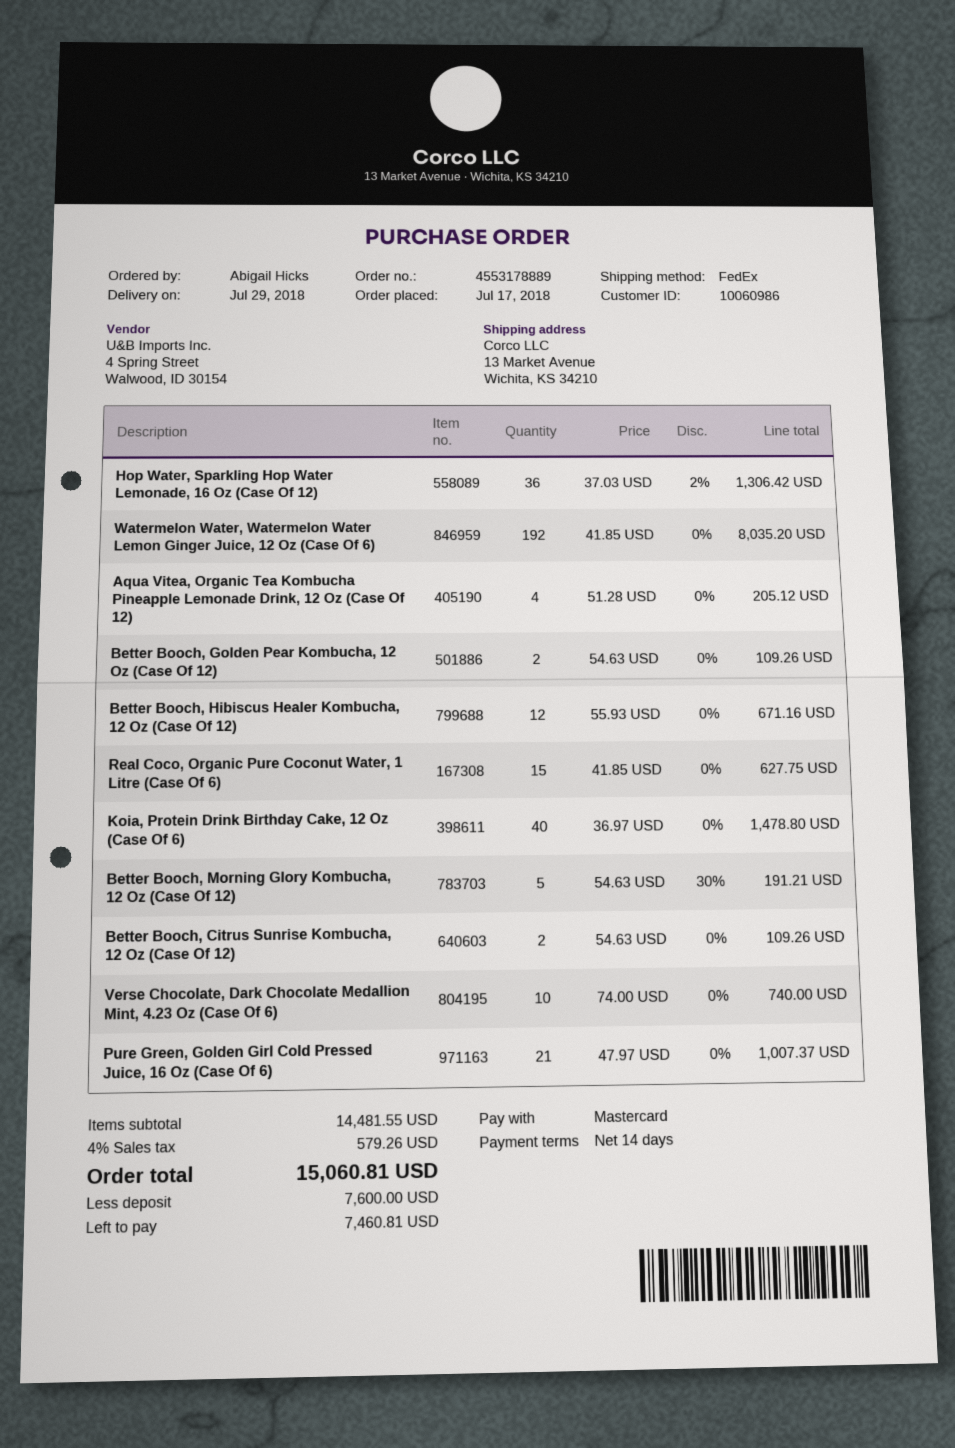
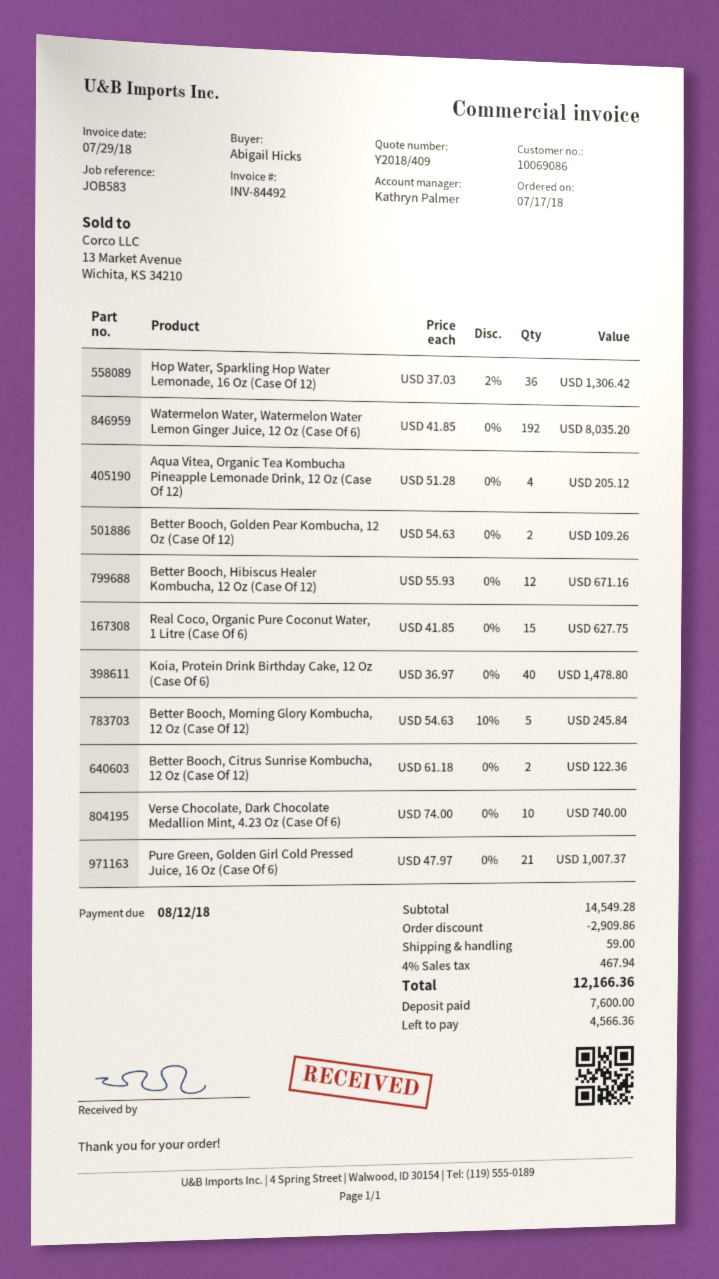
customer number: 10060986 -> 10069086
Better Booch, Morning Glory Kombucha, 12 Oz (Case Of 12): 5 x 54.63 - 30% = 191.21 -> 5 x 54.63 - 10% = 245.84
Better Booch, Citrus Sunrise Kombucha, 12 Oz (Case Of 12): 2 x 54.63 = 109.26 -> 2 x 61.18 = 122.36
subtotal: 14481.55 -> 14549.28
discount: none -> 2909.86
shipping: none -> 59.00
tax: 4% = 579.26 -> 4% = 467.94
total: 15060.81 -> 12166.36
balance: 7460.81 -> 4566.36

